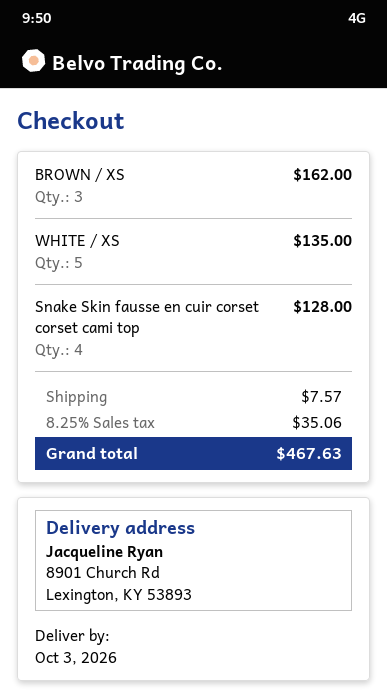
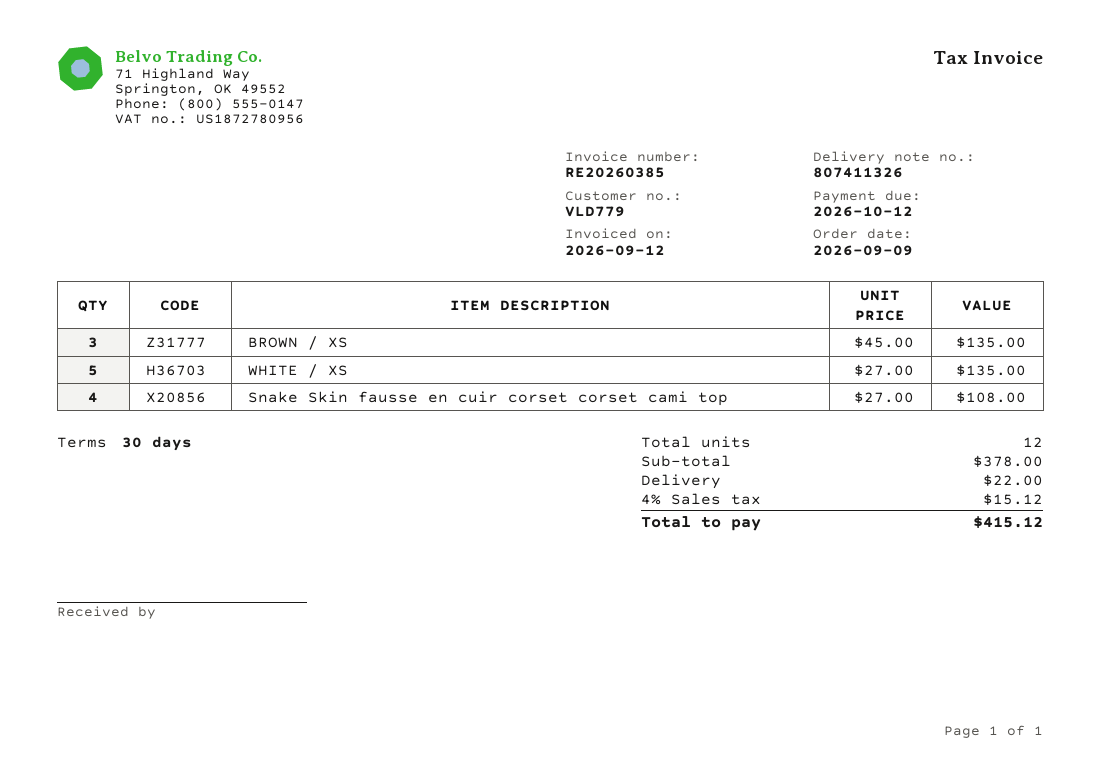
BROWN / XS: 3 for 162.00 -> 3 for 135.00
Snake Skin fausse en cuir corset corset cami top: 4 for 128.00 -> 4 for 108.00
shipping: 7.57 -> 22.00
tax: 8.25% = 35.06 -> 4% = 15.12
total: 467.63 -> 415.12

